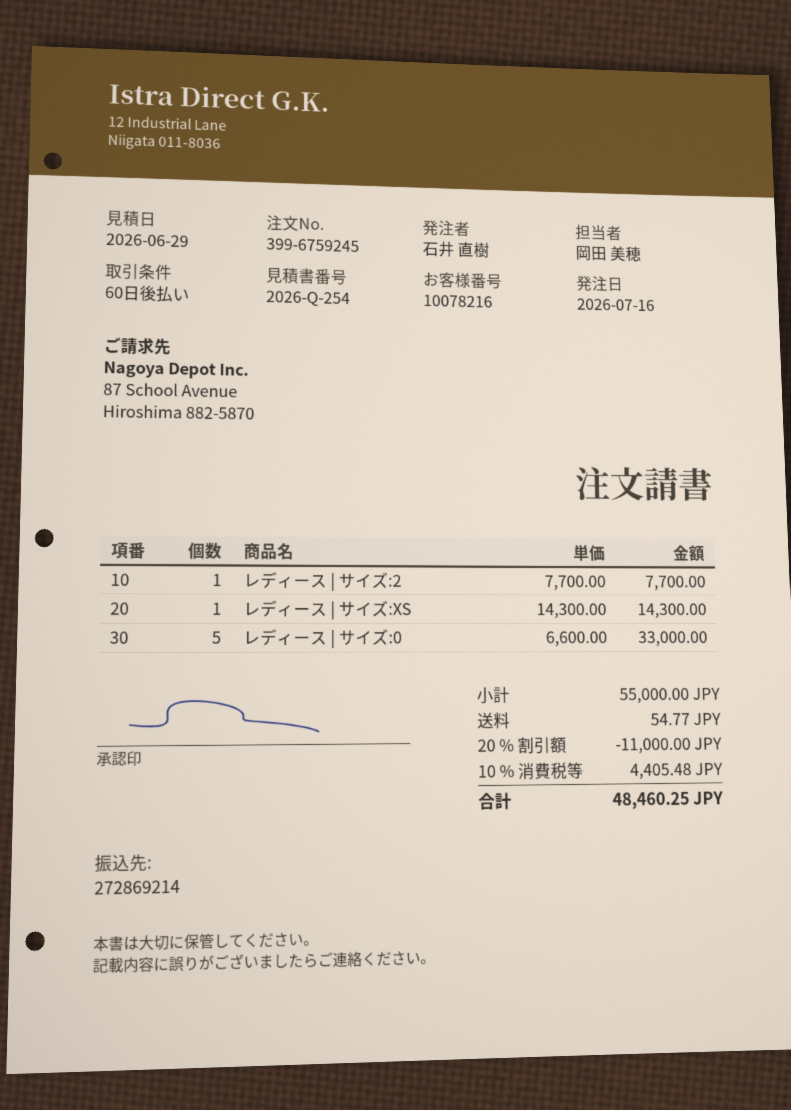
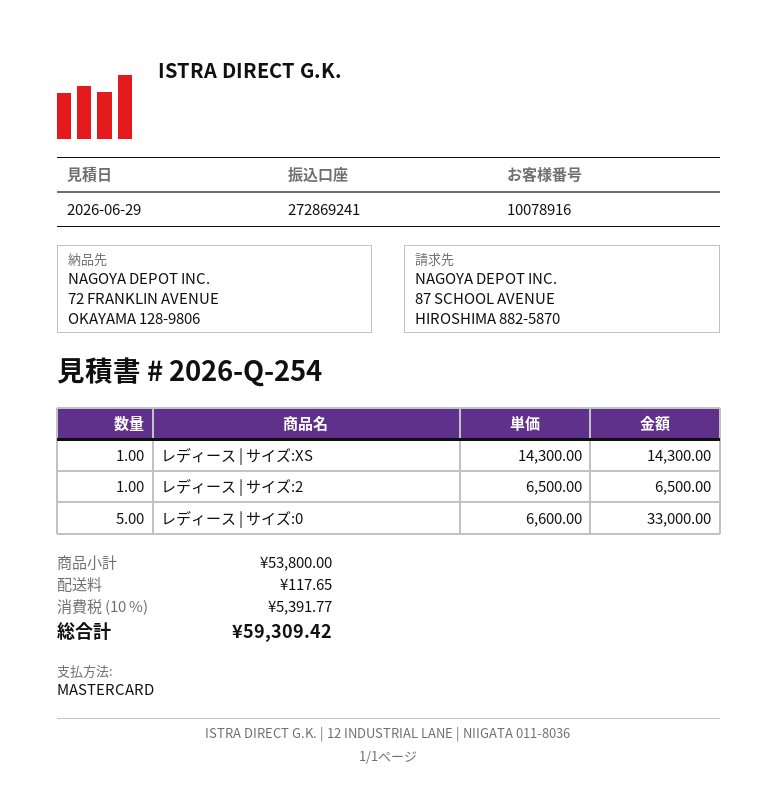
customer number: 10078216 -> 10078916
bank account: 272869214 -> 272869241
レディース | サイズ:2: 1 x 7700.00 = 7700.00 -> 1 x 6500.00 = 6500.00
subtotal: 55000.00 -> 53800.00
discount: 20% = 11000.00 -> none
shipping: 54.77 -> 117.65
tax: 10% = 4405.48 -> 10% = 5391.77
total: 48460.25 -> 59309.42

